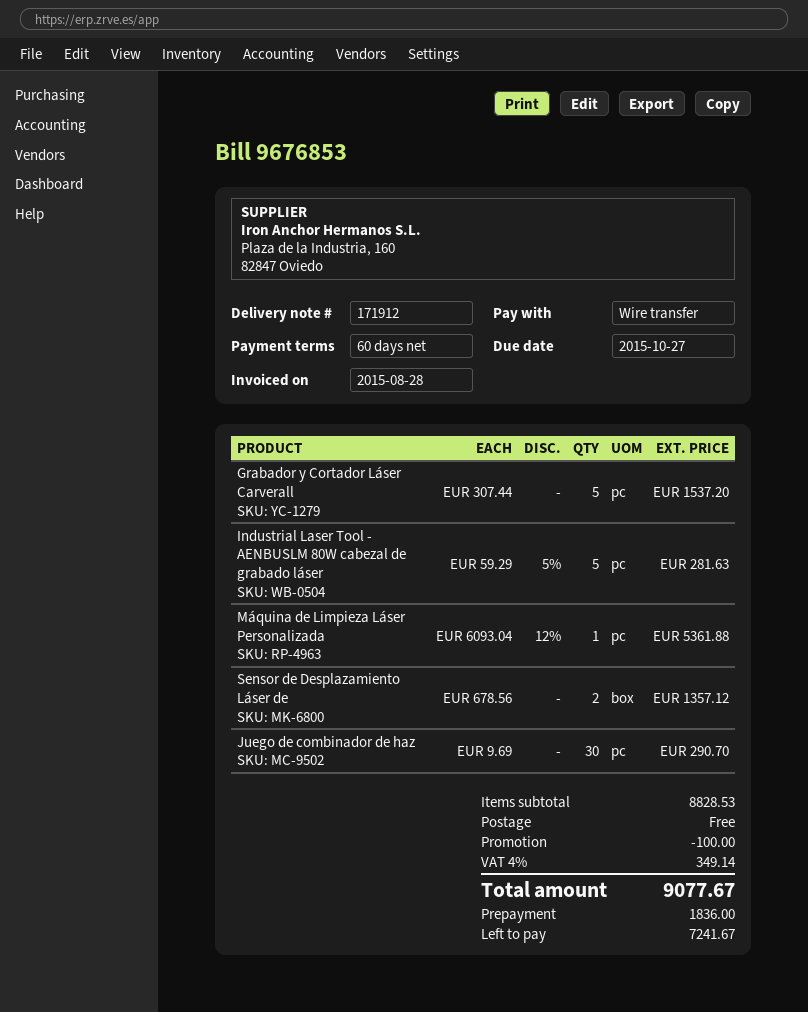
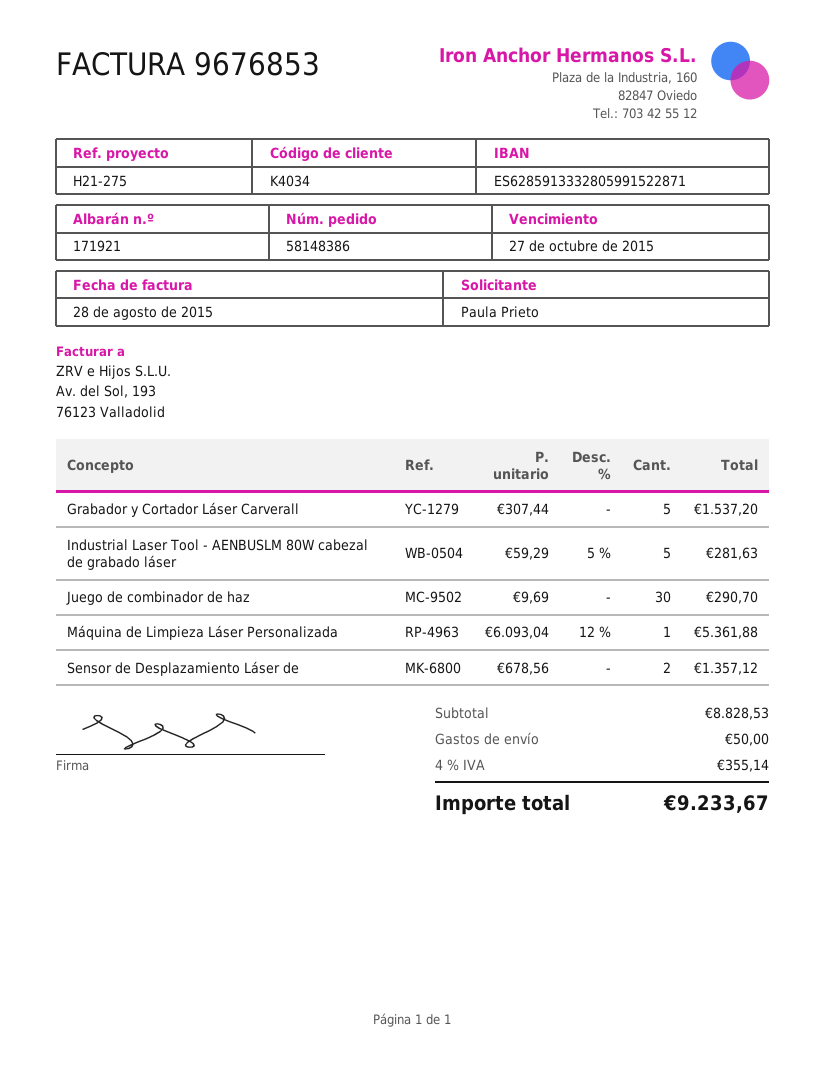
delivery note number: 171912 -> 171921
discount: 100.00 -> none
shipping: 0.00 -> 50.00
tax: 4% = 349.14 -> 4% = 355.14
total: 9077.67 -> 9233.67

